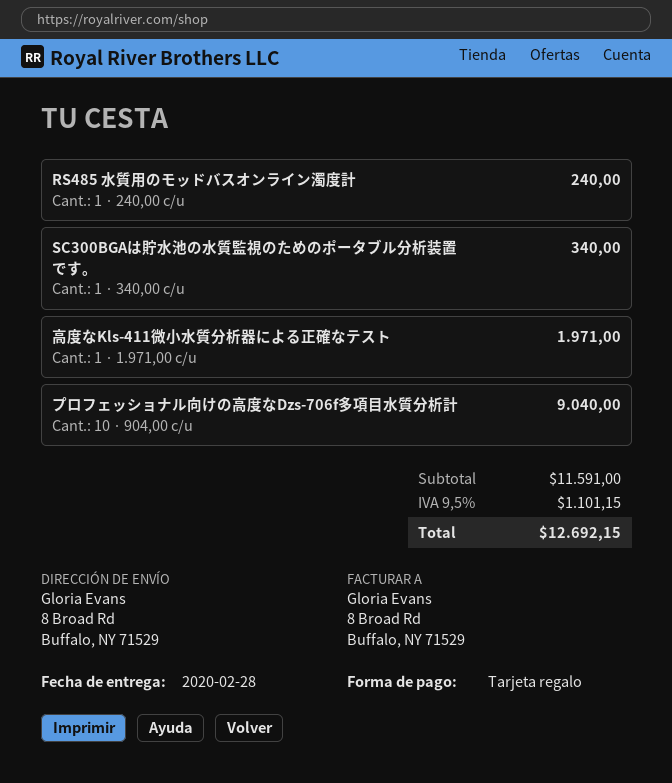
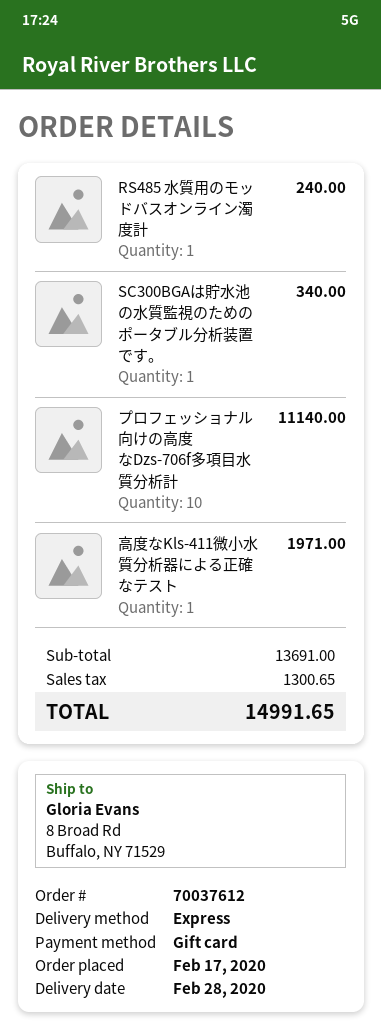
プロフェッショナル向けの高度なDzs-706f多項目水質分析計: 10 for 9040.00 -> 10 for 11140.00
subtotal: 11591.00 -> 13691.00
tax: 1101.15 -> 1300.65
total: 12692.15 -> 14991.65

